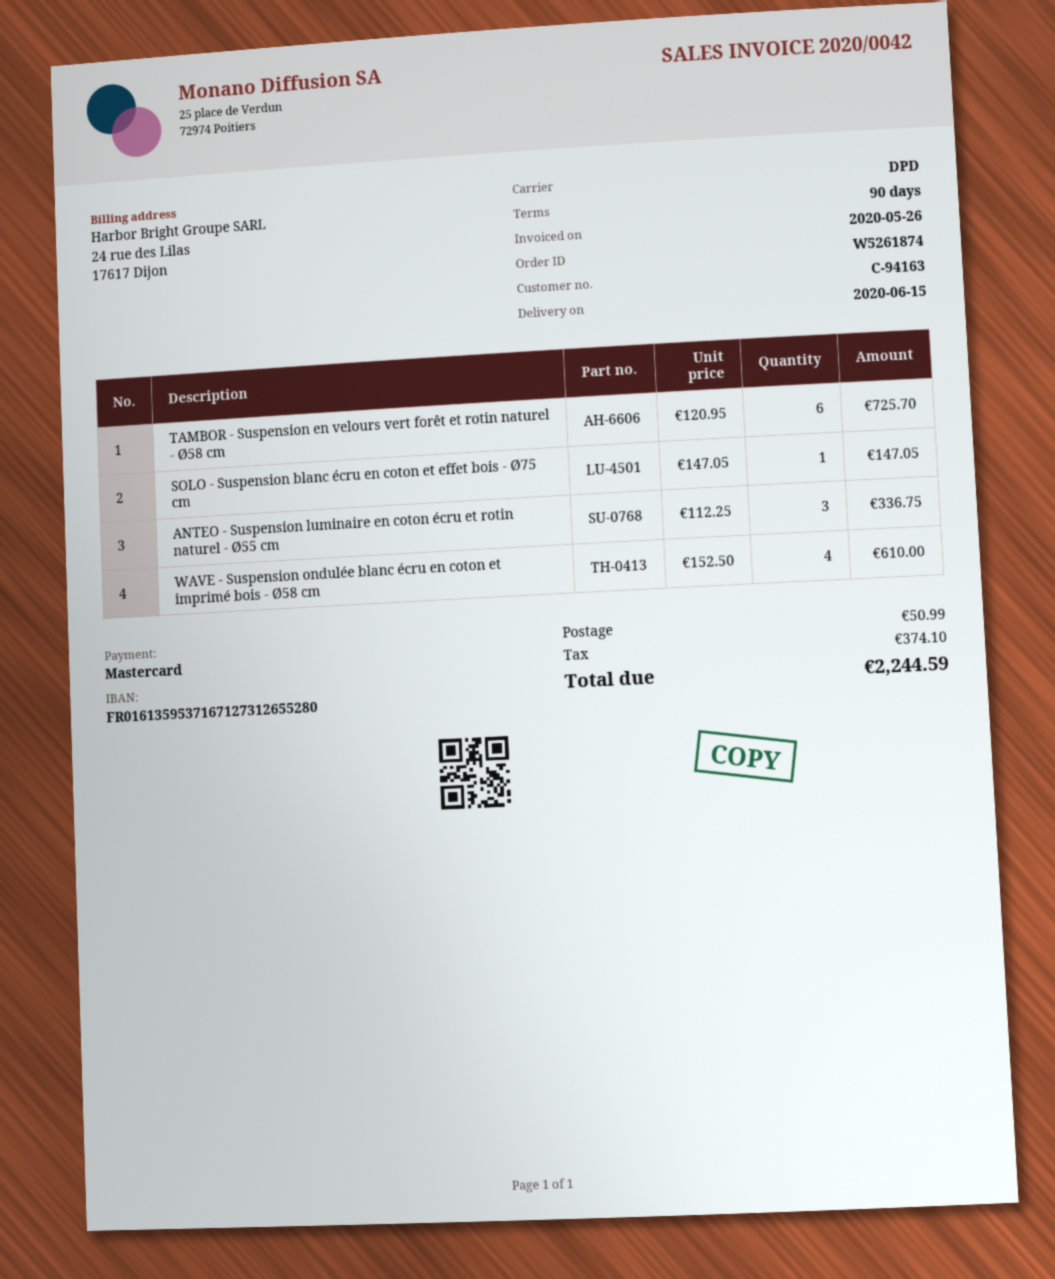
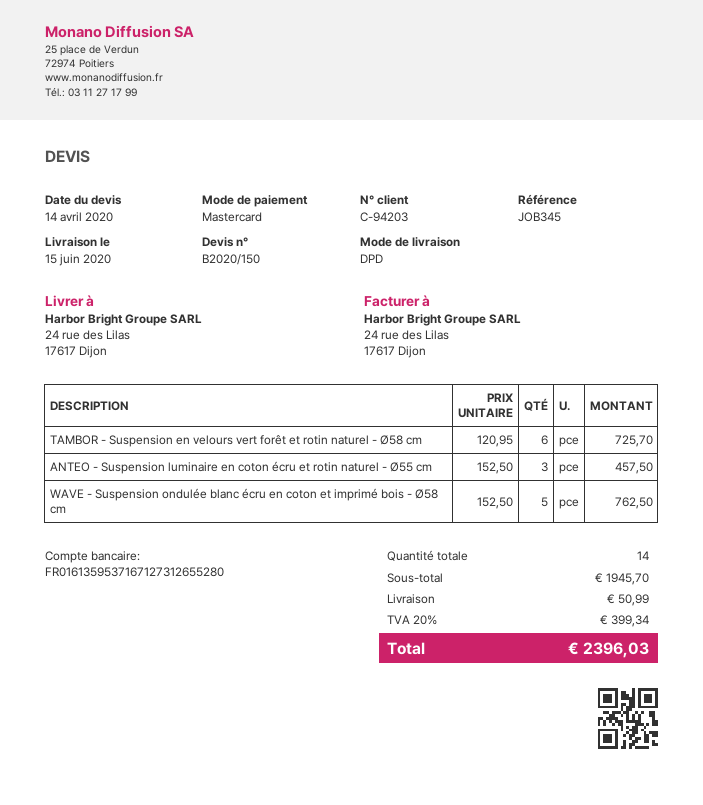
customer number: C-94163 -> C-94203
SOLO - Suspension blanc écru en coton et effet bois - Ø75 cm: 1 x 147.05 = 147.05 -> none
ANTEO - Suspension luminaire en coton écru et rotin naturel - Ø55 cm: 3 x 112.25 = 336.75 -> 3 x 152.50 = 457.50
WAVE - Suspension ondulée blanc écru en coton et imprimé bois - Ø58 cm: 4 x 152.50 = 610.00 -> 5 x 152.50 = 762.50
tax: 374.10 -> 399.34
total: 2244.59 -> 2396.03

